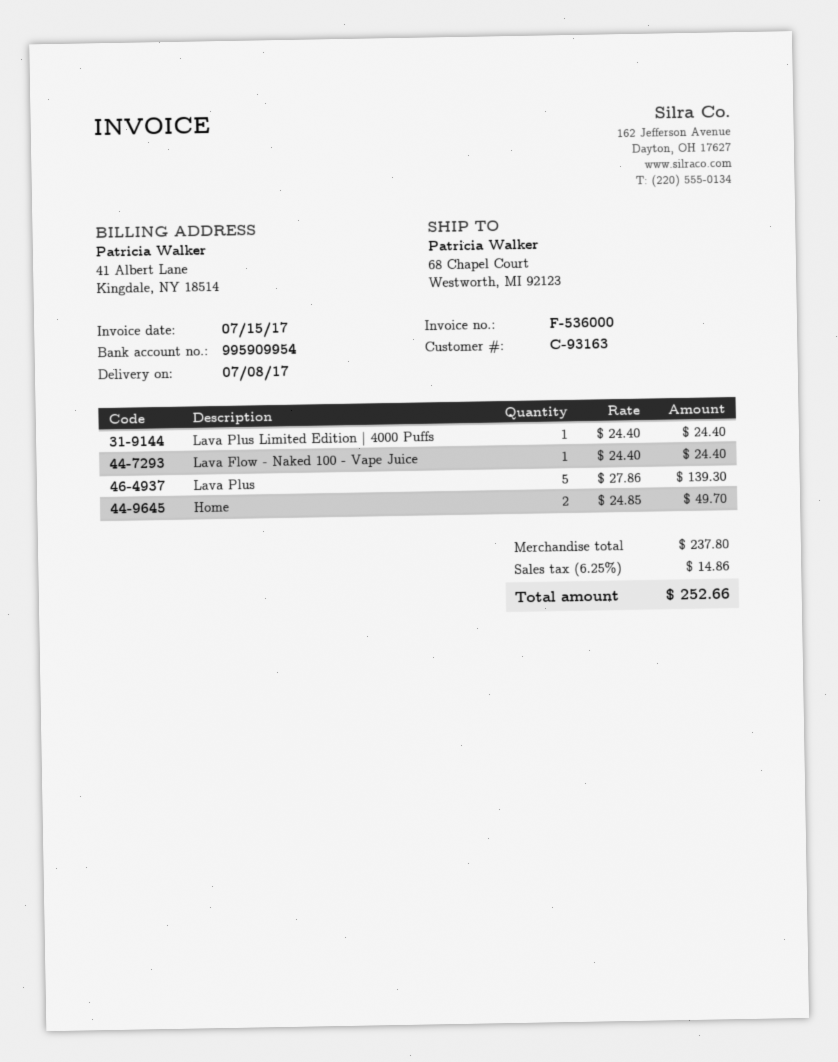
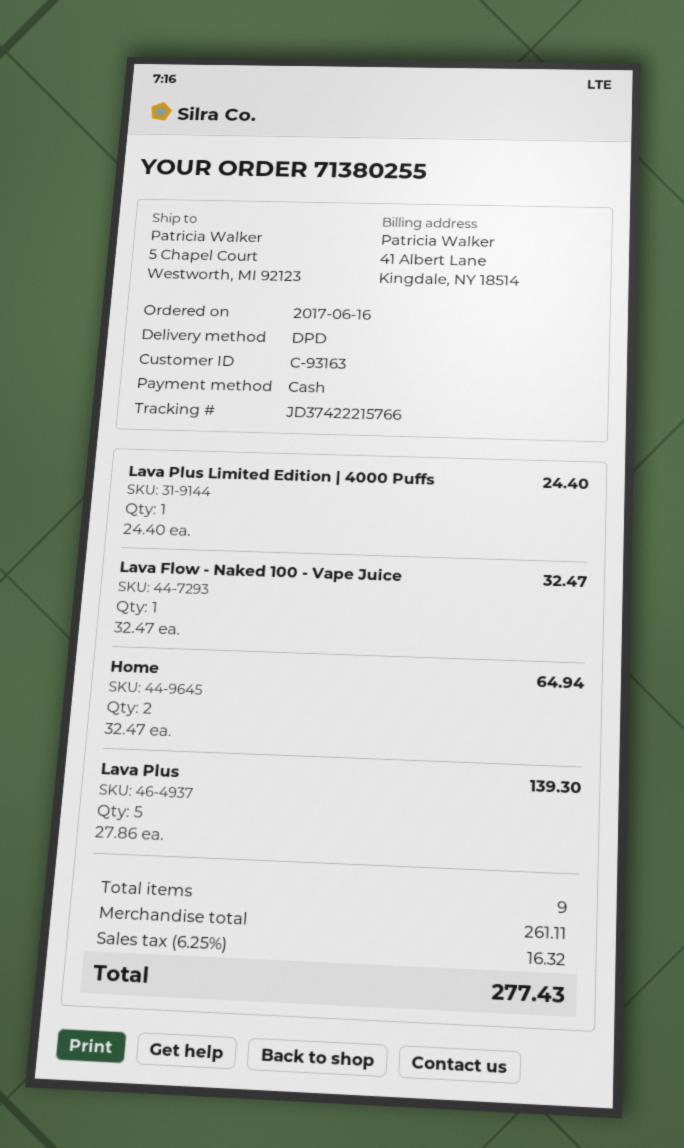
ship to: 68 Chapel Court, Westworth, MI 92123 -> 5 Chapel Court, Westworth, MI 92123
Lava Flow - Naked 100 - Vape Juice: 1 x 24.40 = 24.40 -> 1 x 32.47 = 32.47
Home: 2 x 24.85 = 49.70 -> 2 x 32.47 = 64.94
subtotal: 237.80 -> 261.11
tax: 6.25% = 14.86 -> 6.25% = 16.32
total: 252.66 -> 277.43

